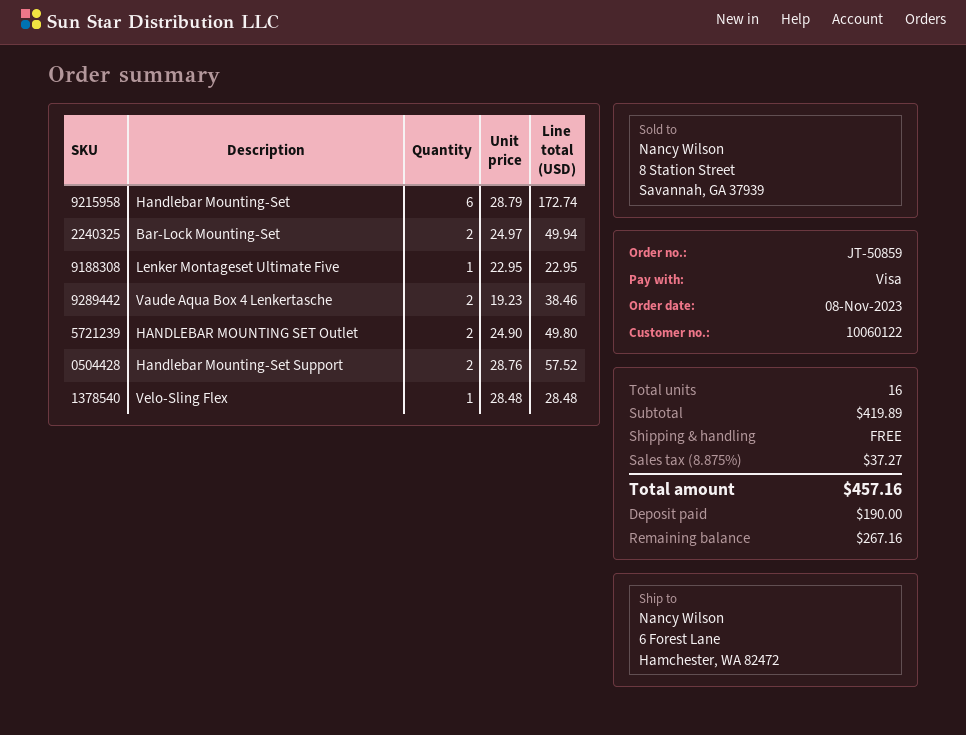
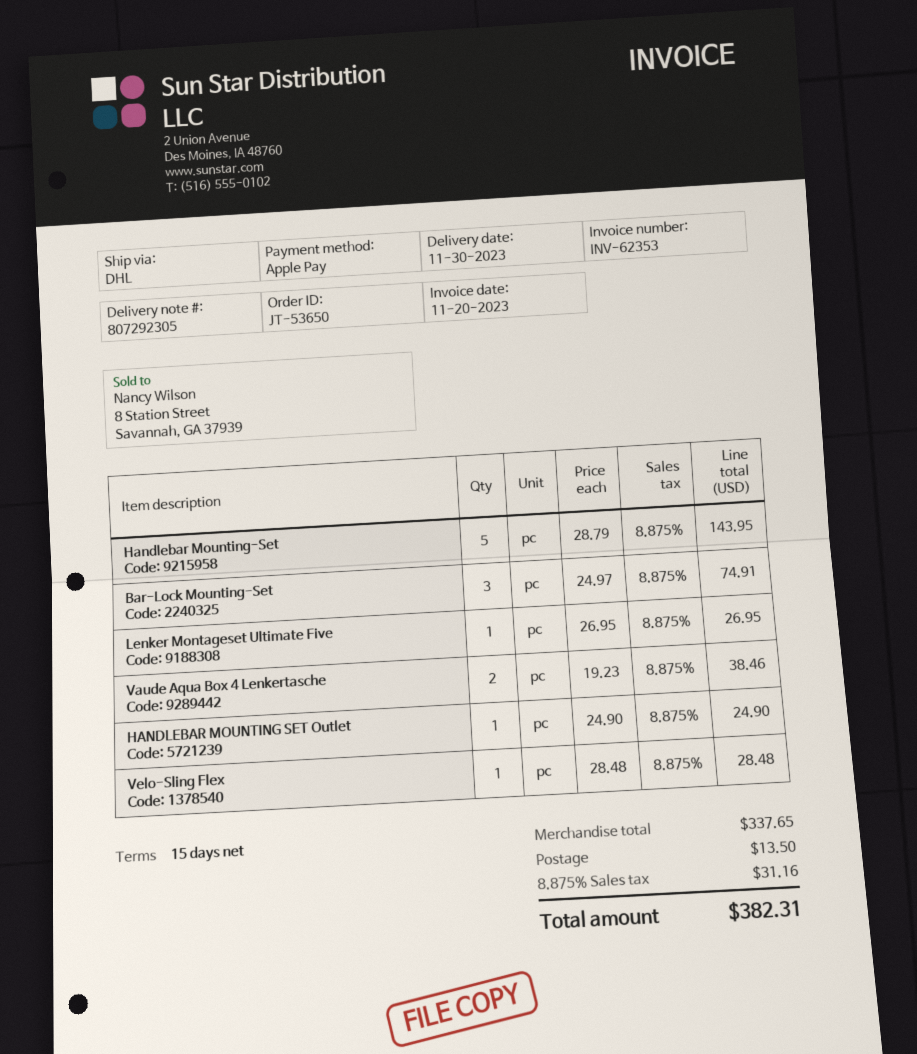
order number: JT-50859 -> JT-53650
payment method: Visa -> Apple Pay
Handlebar Mounting-Set: 6 x 28.79 = 172.74 -> 5 x 28.79 = 143.95
Bar-Lock Mounting-Set: 2 x 24.97 = 49.94 -> 3 x 24.97 = 74.91
Lenker Montageset Ultimate Five: 1 x 22.95 = 22.95 -> 1 x 26.95 = 26.95
HANDLEBAR MOUNTING SET Outlet: 2 x 24.90 = 49.80 -> 1 x 24.90 = 24.90
Handlebar Mounting-Set Support: 2 x 28.76 = 57.52 -> none
subtotal: 419.89 -> 337.65
shipping: 0.00 -> 13.50
tax: 8.875% = 37.27 -> 8.875% = 31.16
total: 457.16 -> 382.31

